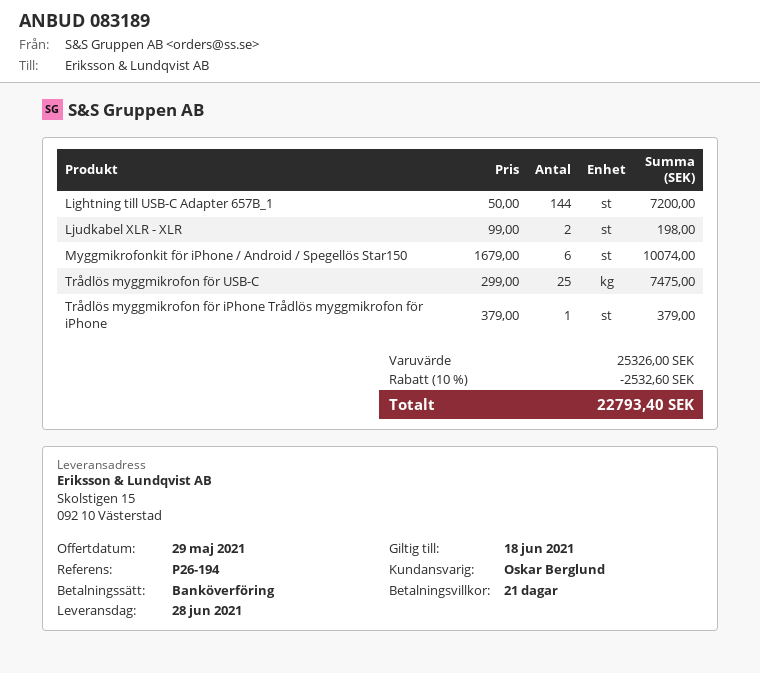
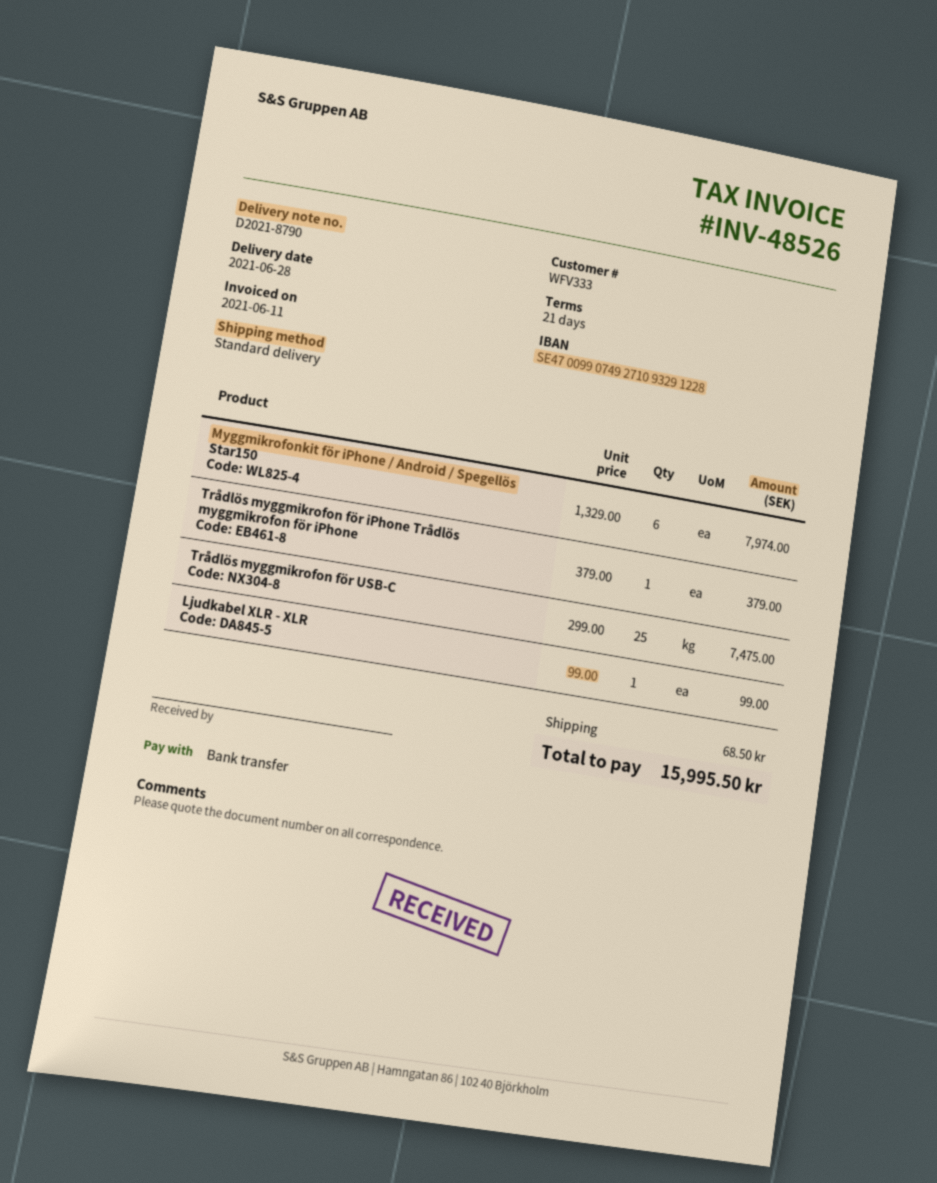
Lightning till USB-C Adapter 657B_1: 144 x 50.00 = 7200.00 -> none
Ljudkabel XLR - XLR: 2 x 99.00 = 198.00 -> 1 x 99.00 = 99.00
Myggmikrofonkit för iPhone / Android / Spegellös Star150: 6 x 1679.00 = 10074.00 -> 6 x 1329.00 = 7974.00
discount: 10% = 2532.60 -> none
shipping: none -> 68.50
total: 22793.40 -> 15995.50

